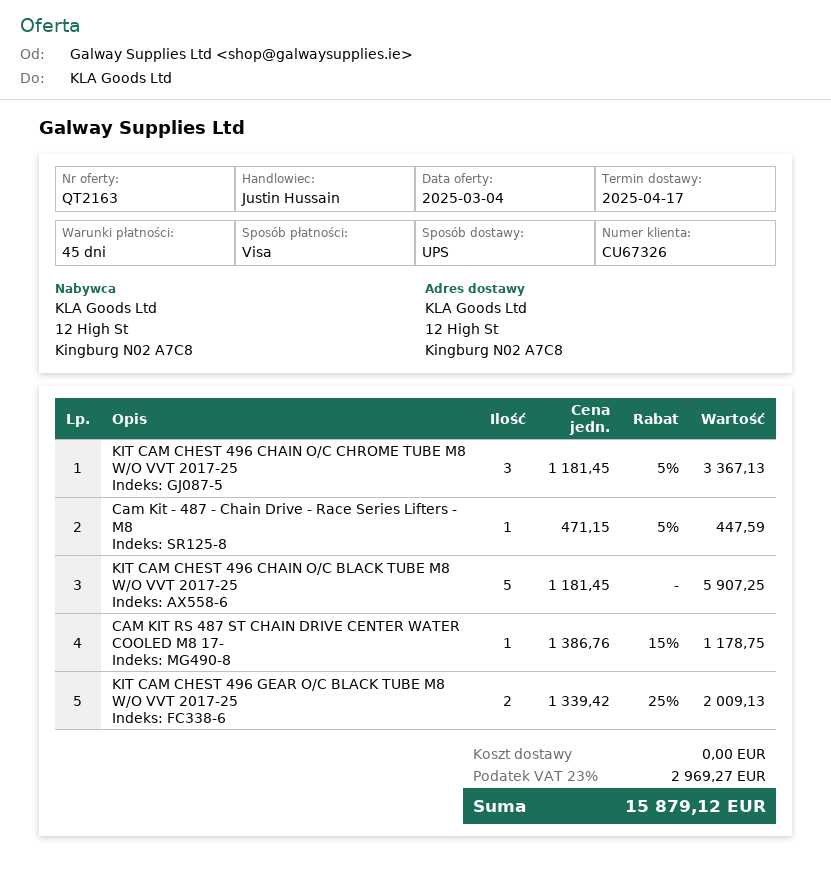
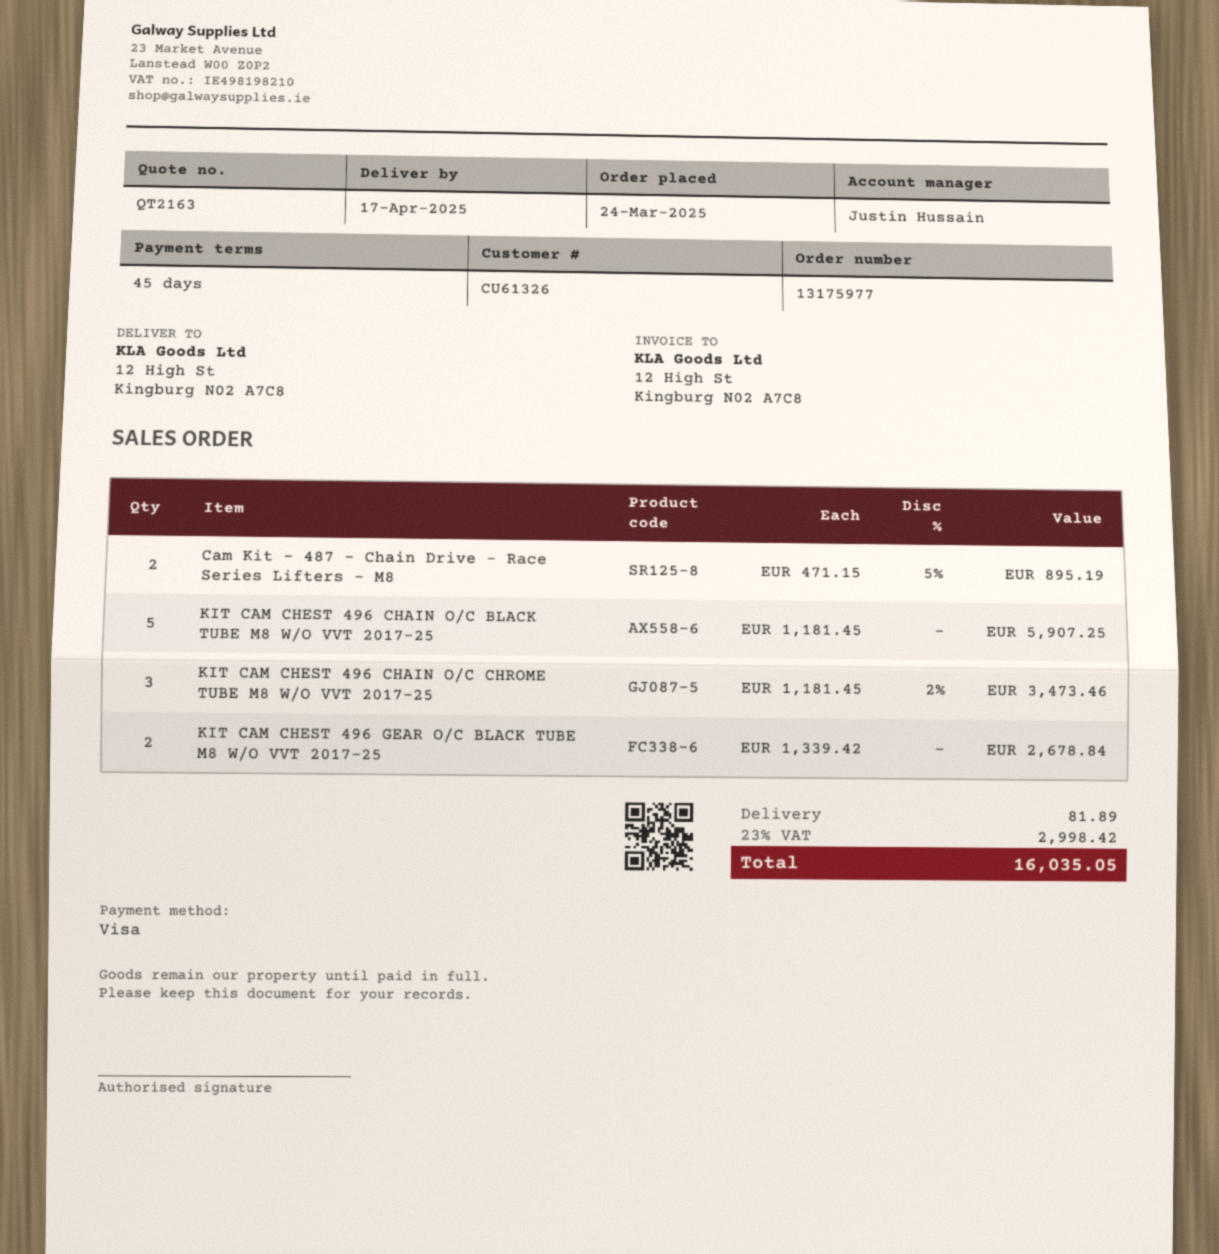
customer number: CU67326 -> CU61326
KIT CAM CHEST 496 CHAIN O/C CHROME TUBE M8 W/O VVT 2017-25: 3 x 1181.45 - 5% = 3367.13 -> 3 x 1181.45 - 2% = 3473.46
Cam Kit - 487 - Chain Drive - Race Series Lifters - M8: 1 x 471.15 - 5% = 447.59 -> 2 x 471.15 - 5% = 895.19
CAM KIT RS 487 ST CHAIN DRIVE CENTER WATER COOLED M8 17-: 1 x 1386.76 - 15% = 1178.75 -> none
KIT CAM CHEST 496 GEAR O/C BLACK TUBE M8 W/O VVT 2017-25: 2 x 1339.42 - 25% = 2009.13 -> 2 x 1339.42 = 2678.84
shipping: 0.00 -> 81.89
tax: 23% = 2969.27 -> 23% = 2998.42
total: 15879.12 -> 16035.05

